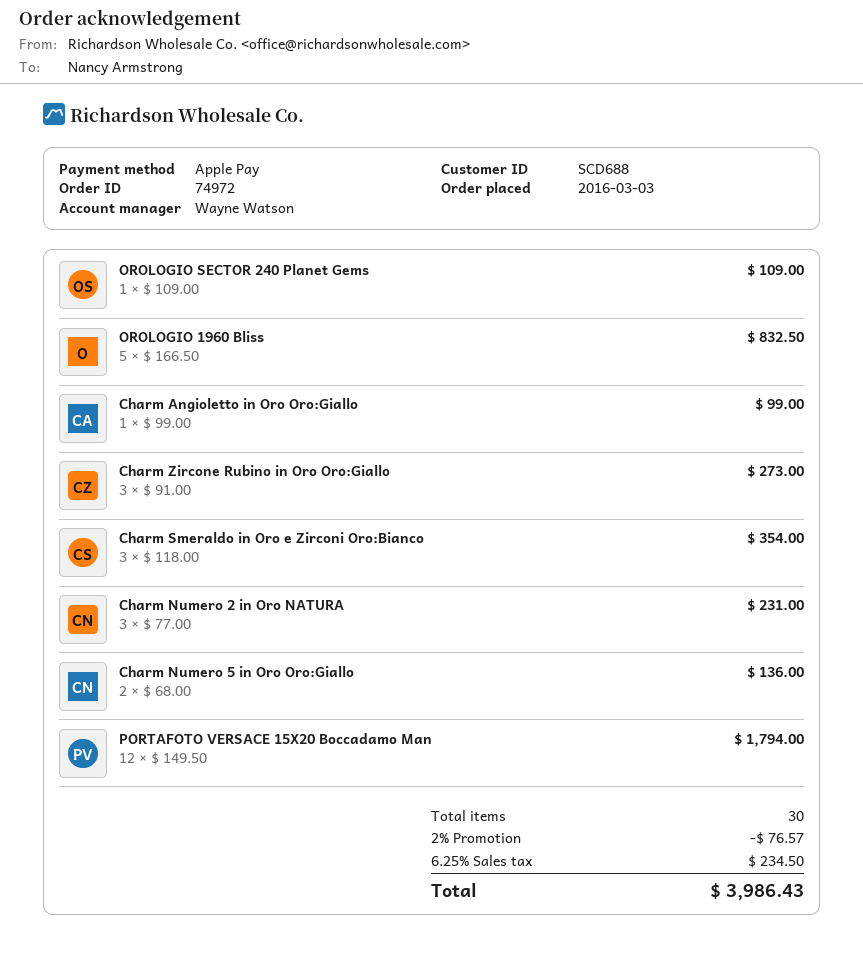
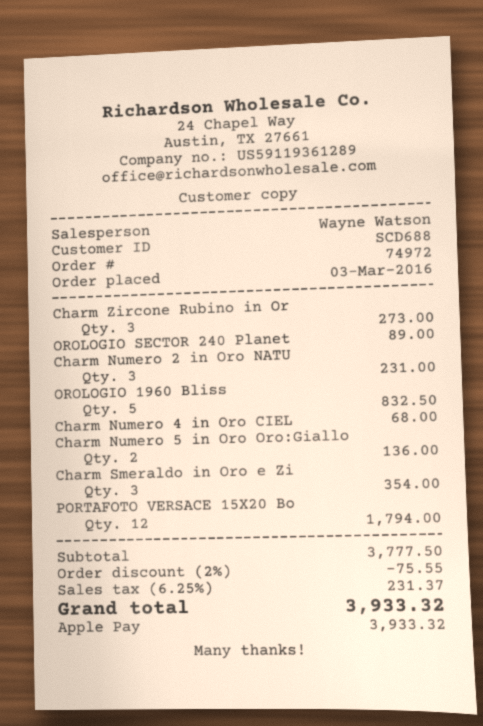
OROLOGIO SECTOR 240 Planet Gems: 1 for 109.00 -> 1 for 89.00
Charm Angioletto in Oro Oro:Giallo: 1 for 99.00 -> none
Charm Numero 4 in Oro CIEL: none -> 1 for 68.00
discount: 2% = 76.57 -> 2% = 75.55
tax: 6.25% = 234.50 -> 6.25% = 231.37
total: 3986.43 -> 3933.32

